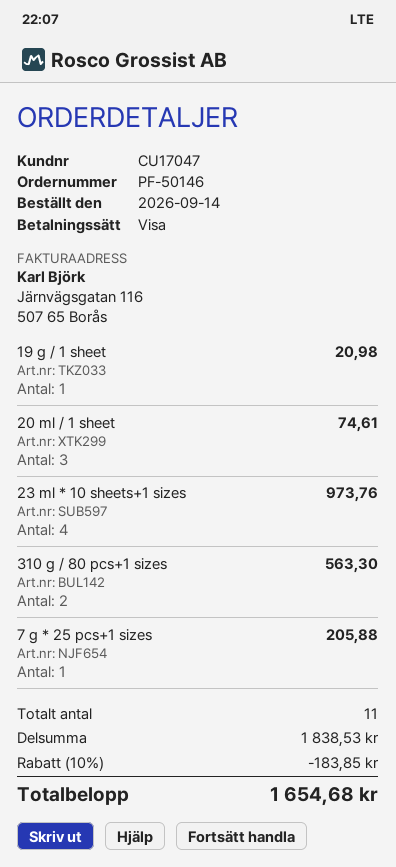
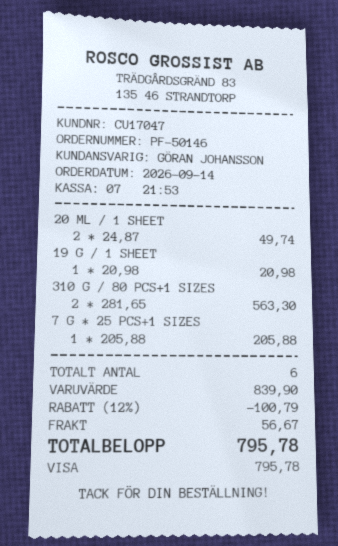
20 ml / 1 sheet: 3 for 74.61 -> 2 for 49.74
23 ml * 10 sheets+1 sizes: 4 for 973.76 -> none
total quantity: 11 -> 6
subtotal: 1838.53 -> 839.90
discount: 10% = 183.85 -> 12% = 100.79
shipping: none -> 56.67
total: 1654.68 -> 795.78

